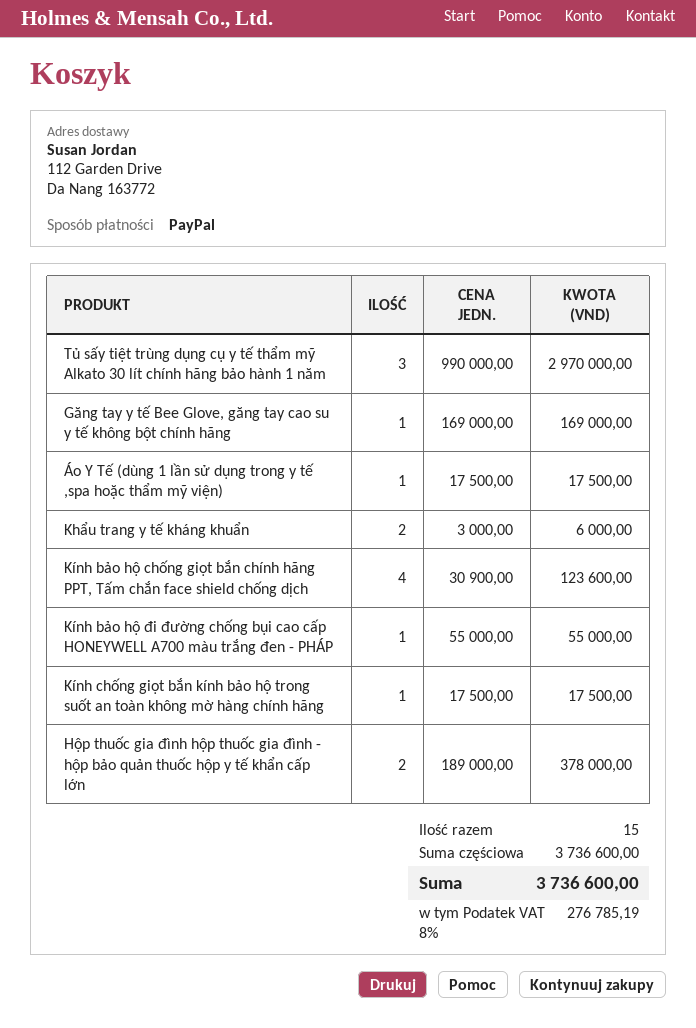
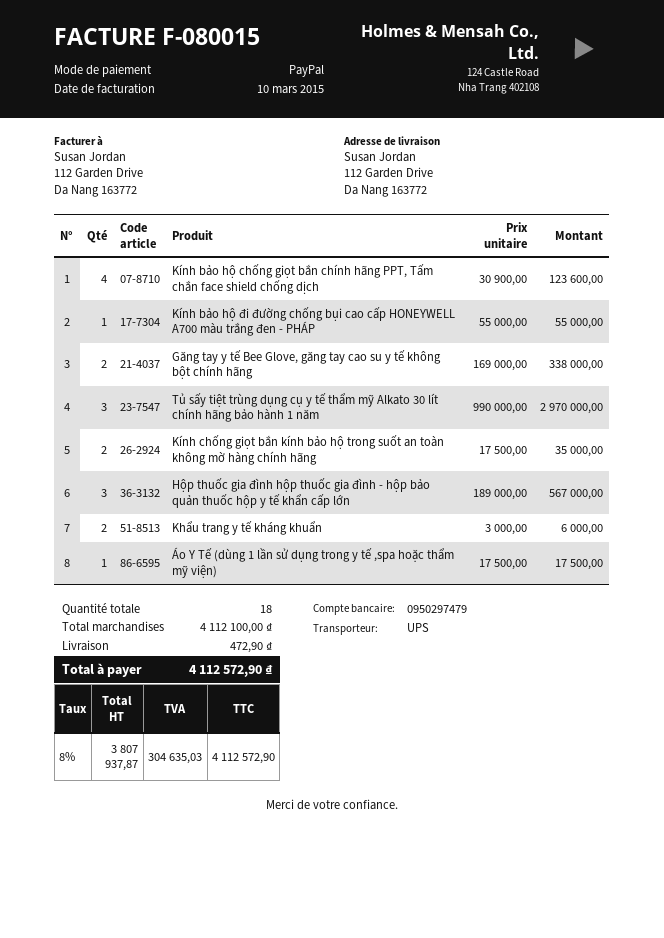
Găng tay y tế Bee Glove, găng tay cao su y tế không bột chính hãng: 1 x 169000.00 = 169000.00 -> 2 x 169000.00 = 338000.00
Kính chống giọt bắn kính bảo hộ trong suốt an toàn không mờ hàng chính hãng: 1 x 17500.00 = 17500.00 -> 2 x 17500.00 = 35000.00
Hộp thuốc gia đình hộp thuốc gia đình - hộp bảo quản thuốc hộp y tế khẩn cấp lớn: 2 x 189000.00 = 378000.00 -> 3 x 189000.00 = 567000.00
total quantity: 15 -> 18
subtotal: 3736600.00 -> 4112100.00
shipping: none -> 472.90
tax: 8% = 276785.19 -> 8% = 304635.03
total: 3736600.00 -> 4112572.90

